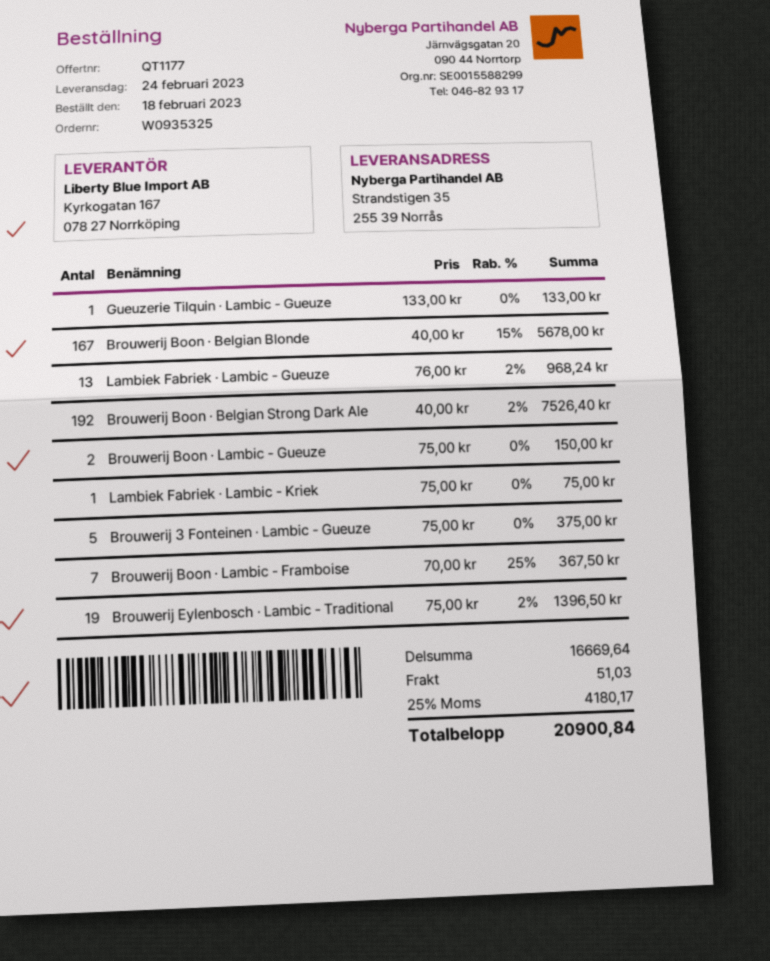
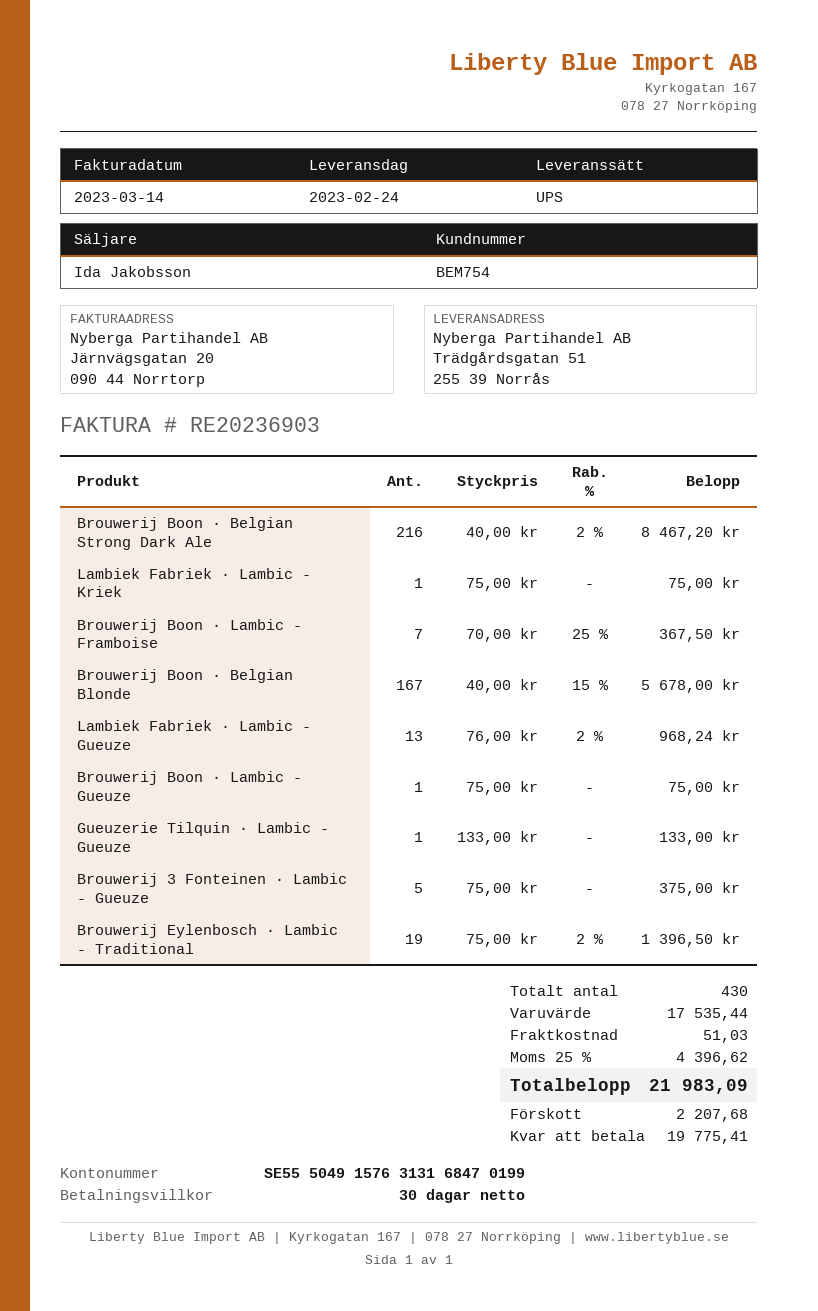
ship to: Strandstigen 35, 255 39 Norrås -> Trädgårdsgatan 51, 255 39 Norrås
Brouwerij Boon · Belgian Strong Dark Ale: 192 x 40.00 - 2% = 7526.40 -> 216 x 40.00 - 2% = 8467.20
Brouwerij Boon · Lambic - Gueuze: 2 x 75.00 = 150.00 -> 1 x 75.00 = 75.00
subtotal: 16669.64 -> 17535.44
tax: 25% = 4180.17 -> 25% = 4396.62
total: 20900.84 -> 21983.09

